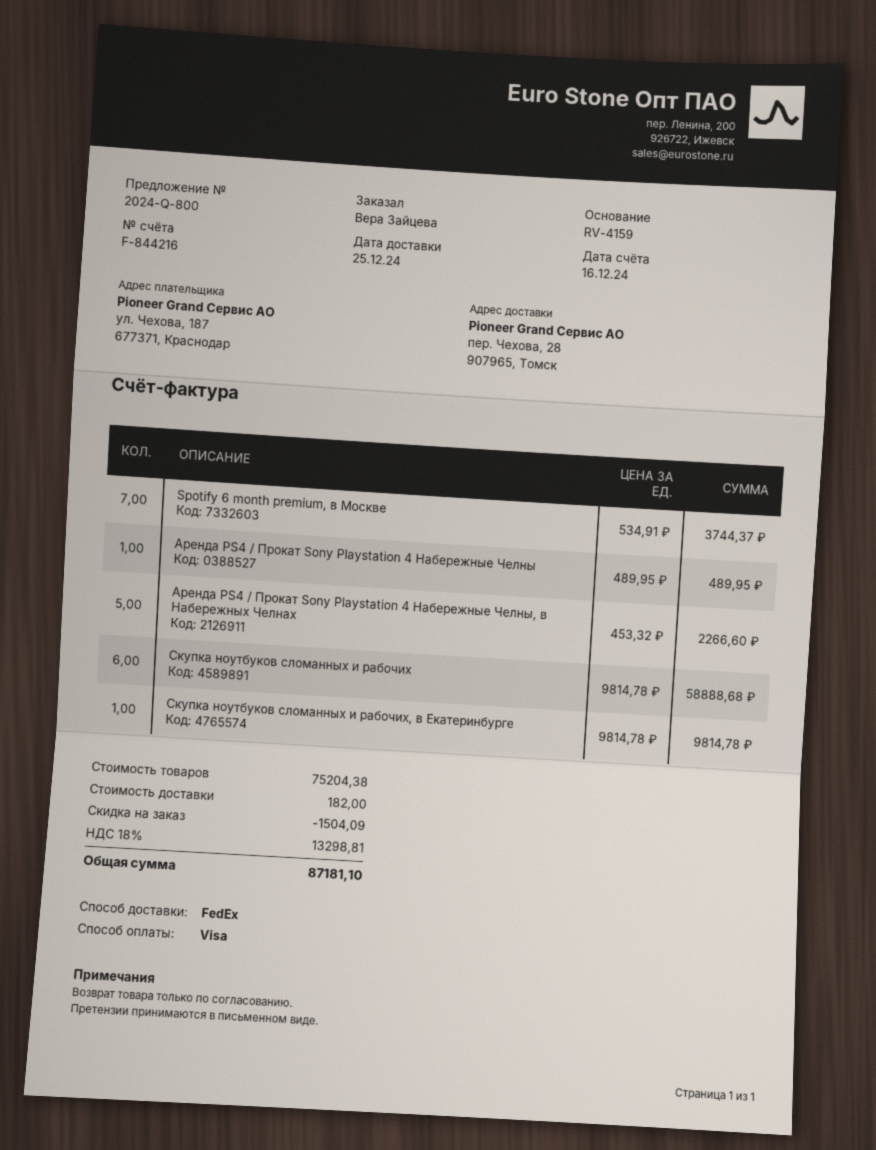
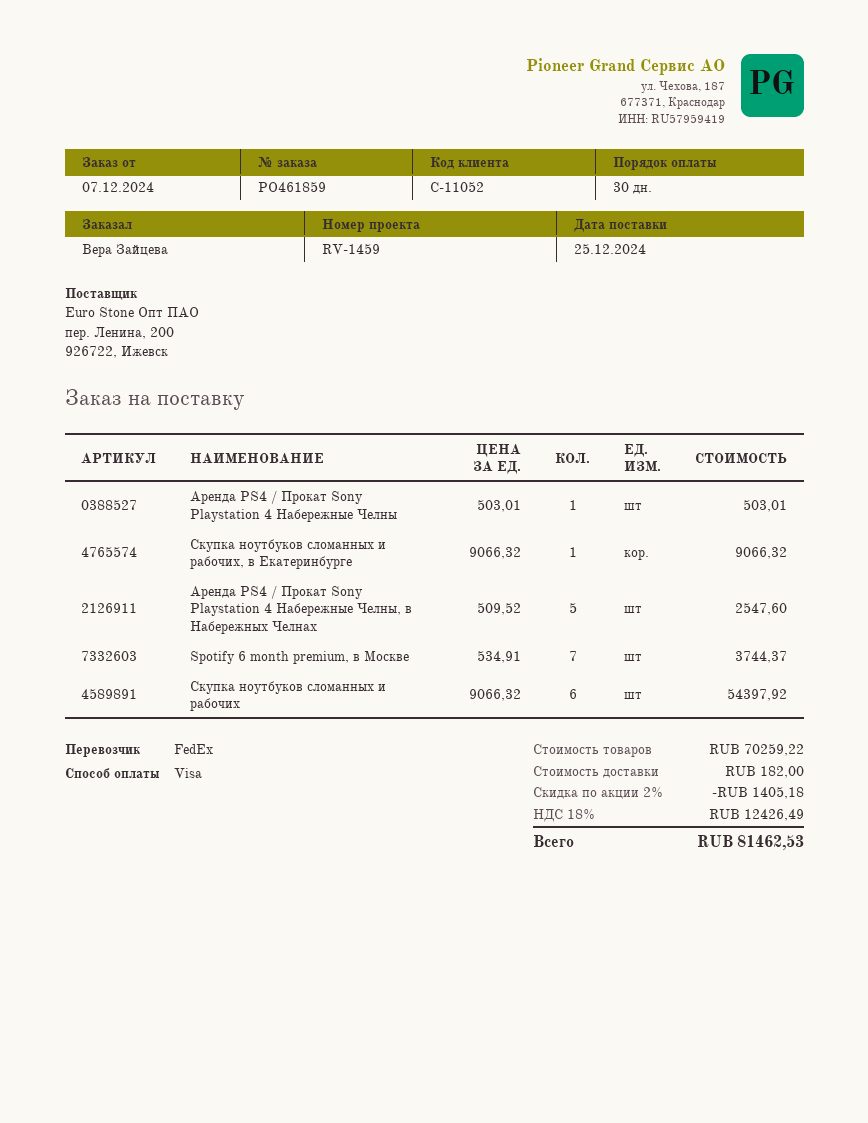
reference: RV-4159 -> RV-1459
Аренда PS4 / Прокат Sony Playstation 4 Набережные Челны: 1 x 489.95 = 489.95 -> 1 x 503.01 = 503.01
Аренда PS4 / Прокат Sony Playstation 4 Набережные Челны, в Набережных Челнах: 5 x 453.32 = 2266.60 -> 5 x 509.52 = 2547.60
Скупка ноутбуков сломанных и рабочих: 6 x 9814.78 = 58888.68 -> 6 x 9066.32 = 54397.92
Скупка ноутбуков сломанных и рабочих, в Екатеринбурге: 1 x 9814.78 = 9814.78 -> 1 x 9066.32 = 9066.32
subtotal: 75204.38 -> 70259.22
discount: 1504.09 -> 1405.18
tax: 18% = 13298.81 -> 18% = 12426.49
total: 87181.10 -> 81462.53

